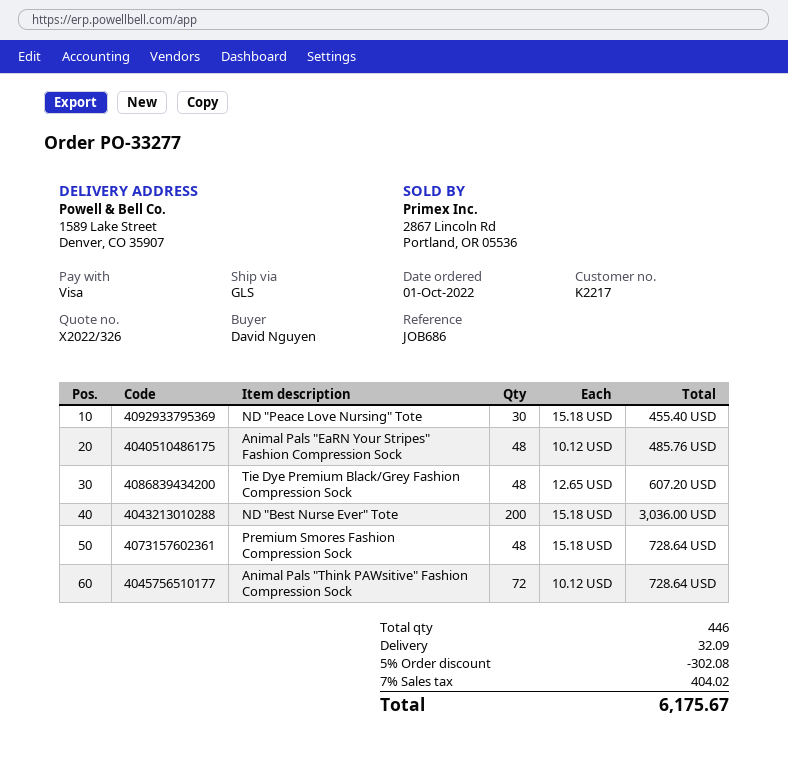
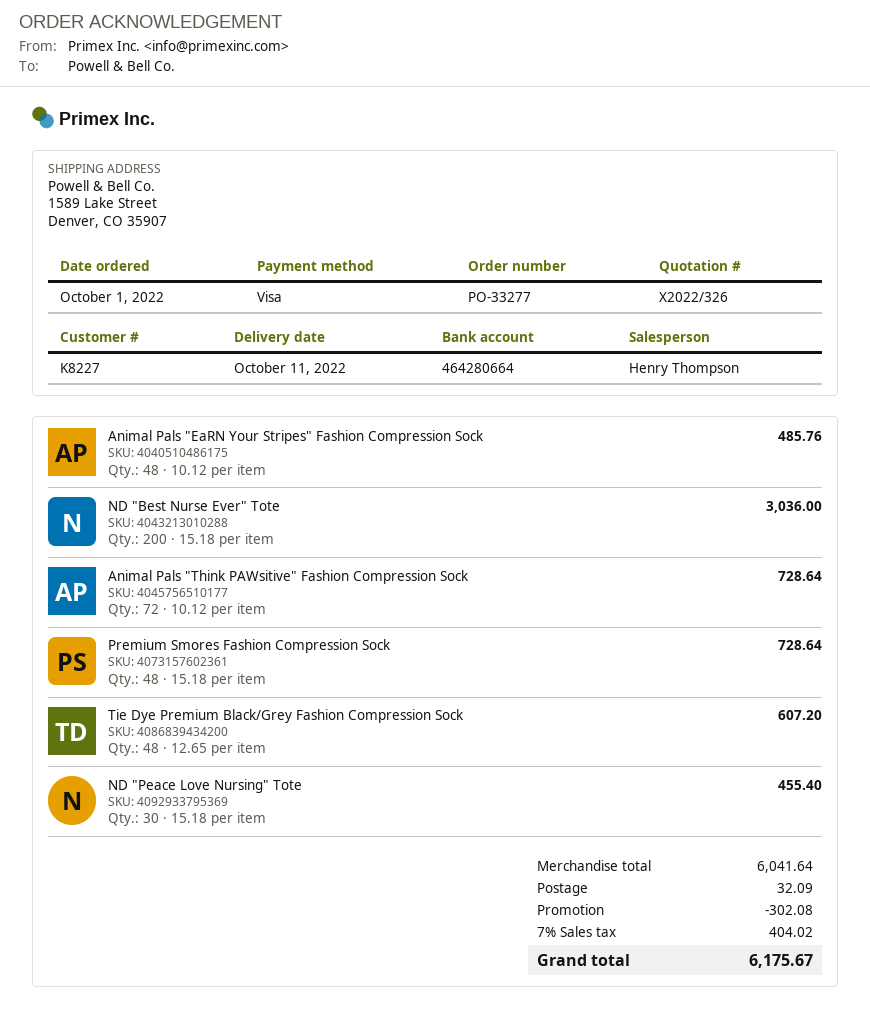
customer number: K2217 -> K8227

